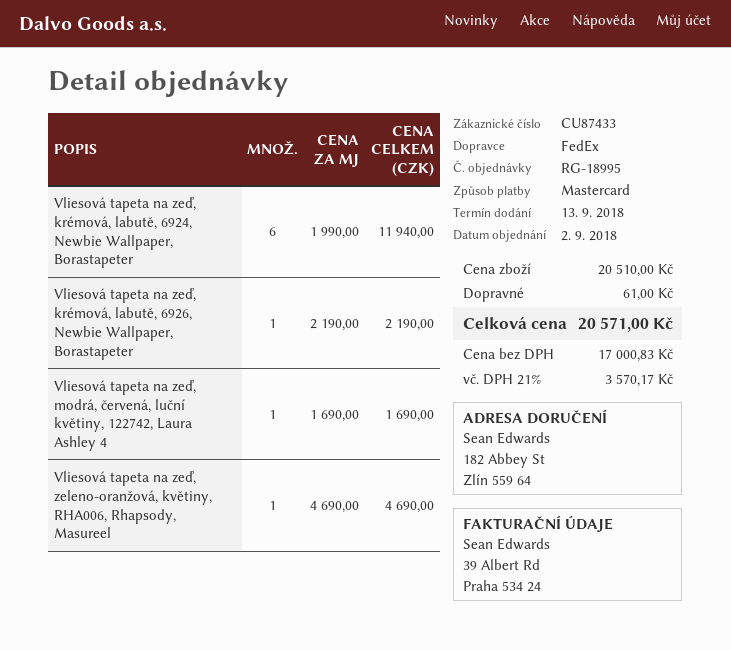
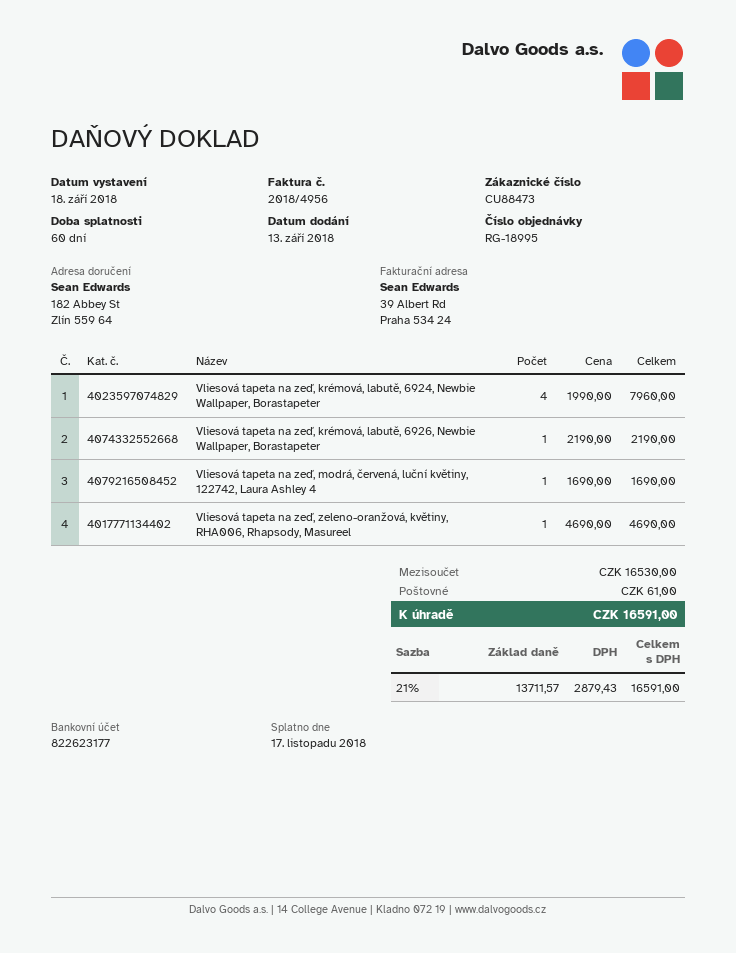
customer number: CU87433 -> CU88473
Vliesová tapeta na zeď, krémová, labutě, 6924, Newbie Wallpaper, Borastapeter: 6 x 1990.00 = 11940.00 -> 4 x 1990.00 = 7960.00
subtotal: 20510.00 -> 16530.00
net: 17000.83 -> 13711.57
tax: 21% = 3570.17 -> 21% = 2879.43
total: 20571.00 -> 16591.00

